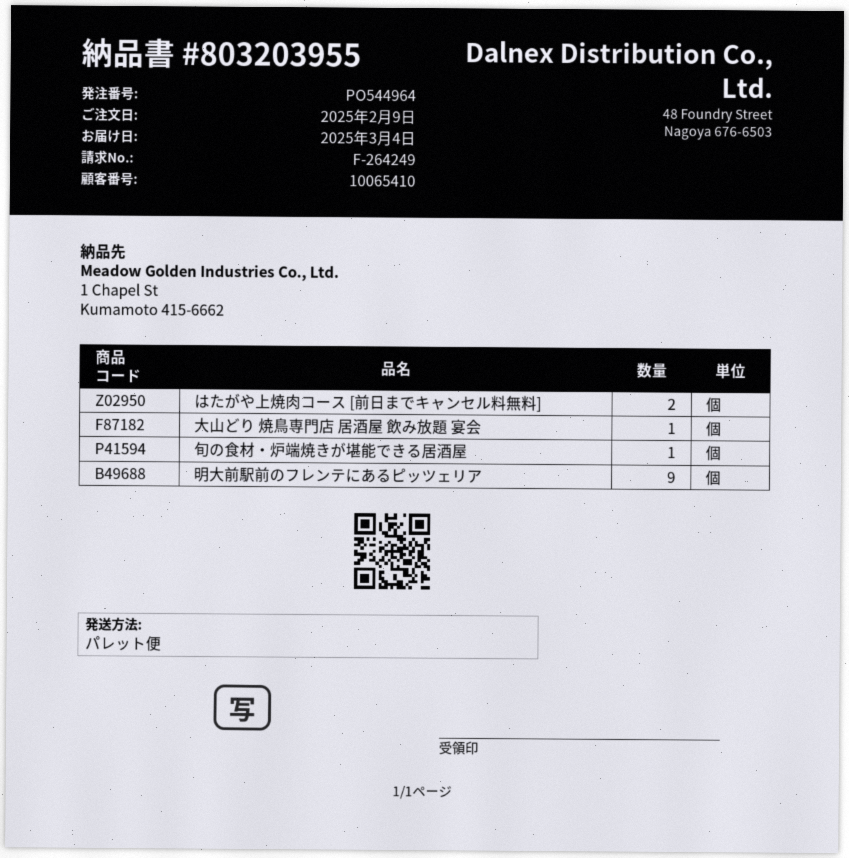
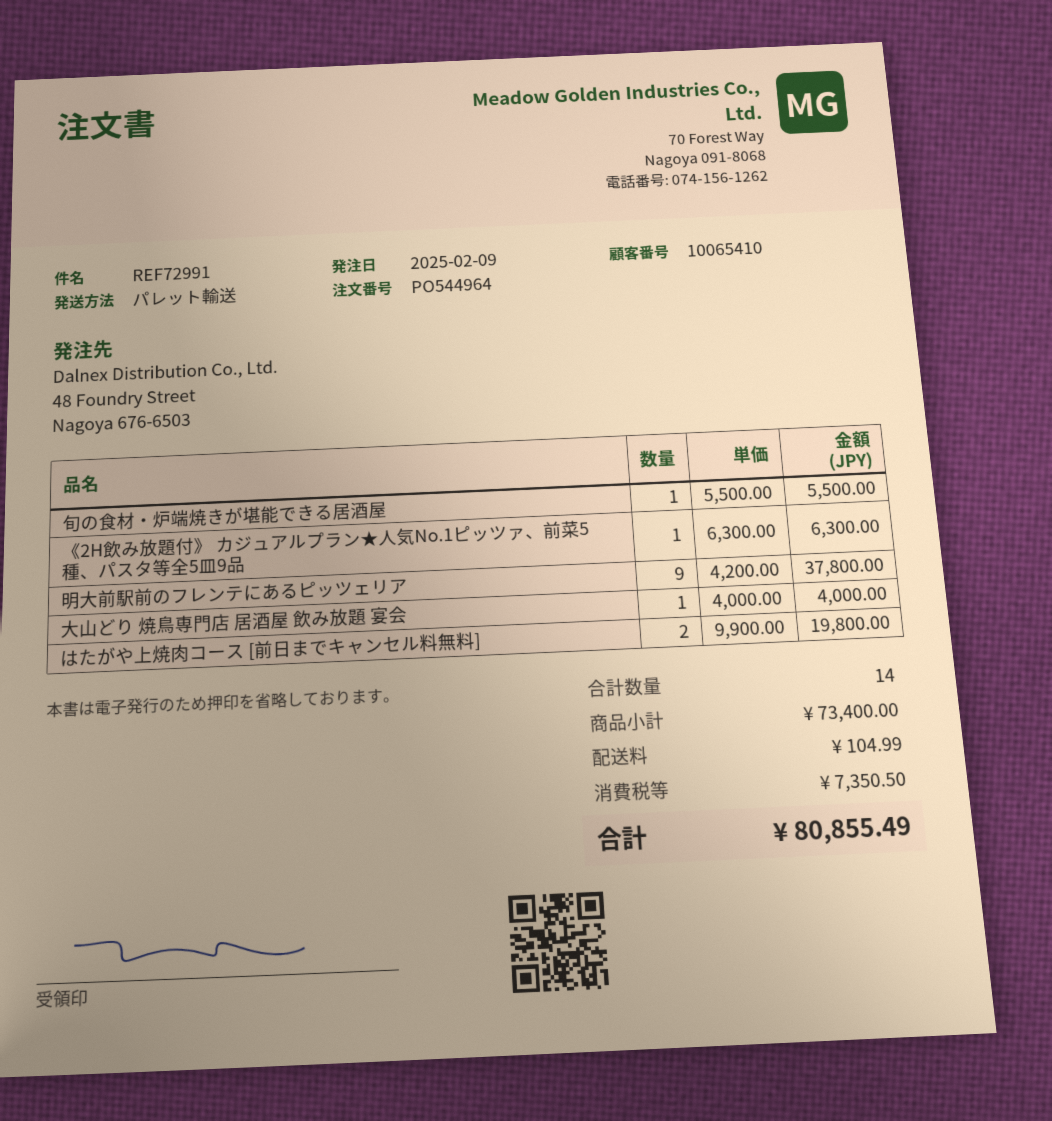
《2H飲み放題付》 カジュアルプラン★人気No.1ピッツァ、前菜5種、パスタ等全5皿9品: none -> 1

